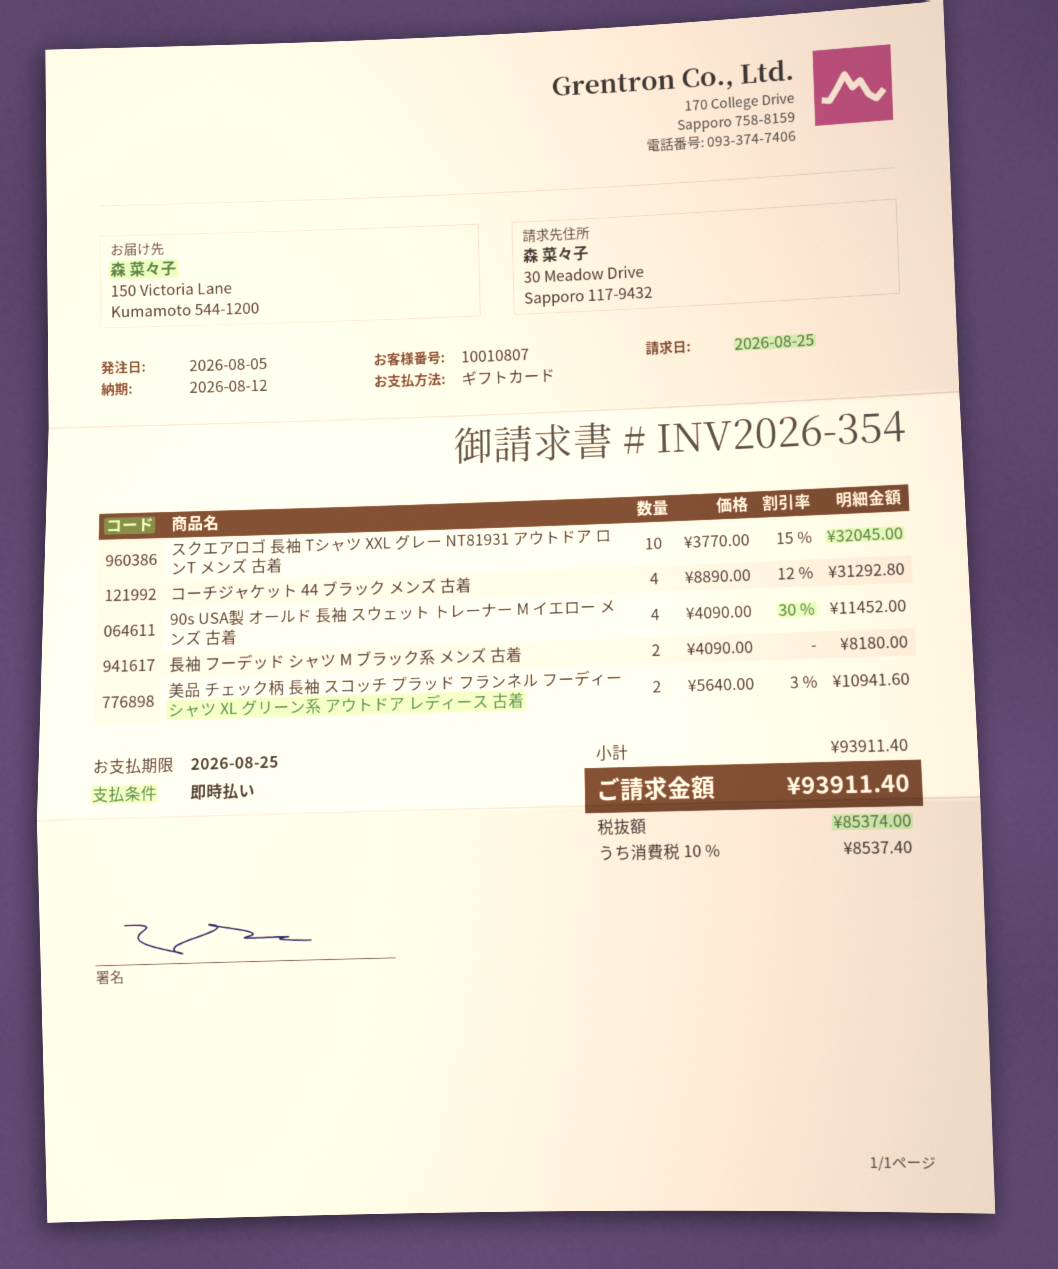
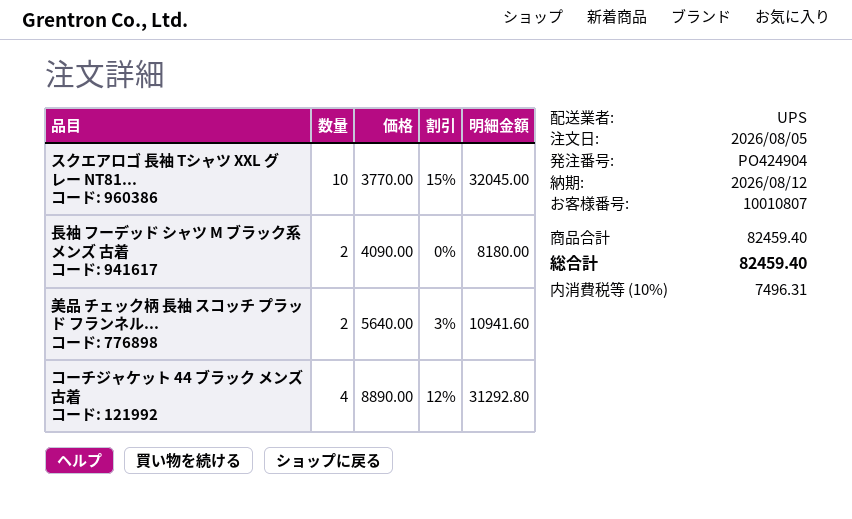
90s USA製 オールド 長袖 スウェット トレーナー M イエロー メンズ 古着: 4 x 4090.00 - 30% = 11452.00 -> none
subtotal: 93911.40 -> 82459.40
tax: 10% = 8537.40 -> 10% = 7496.31
total: 93911.40 -> 82459.40

